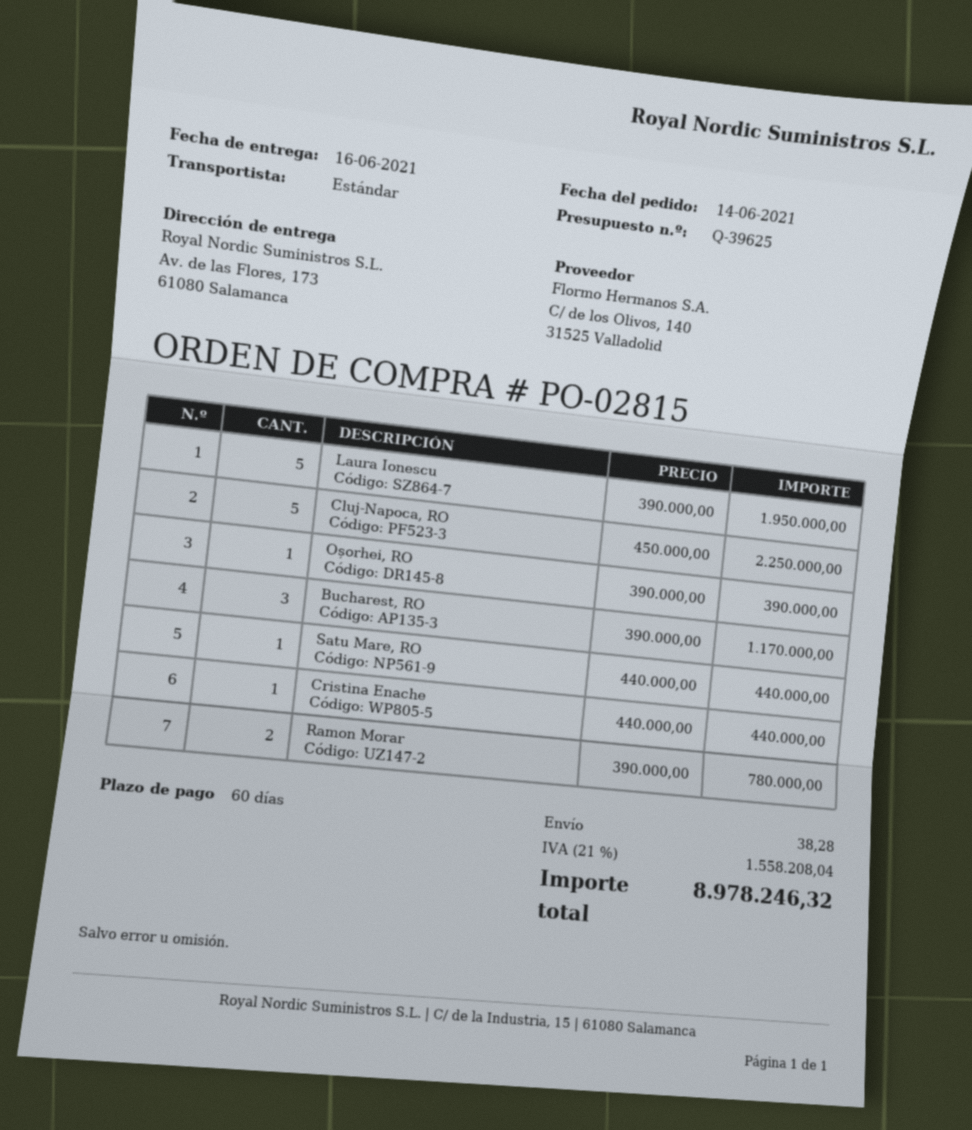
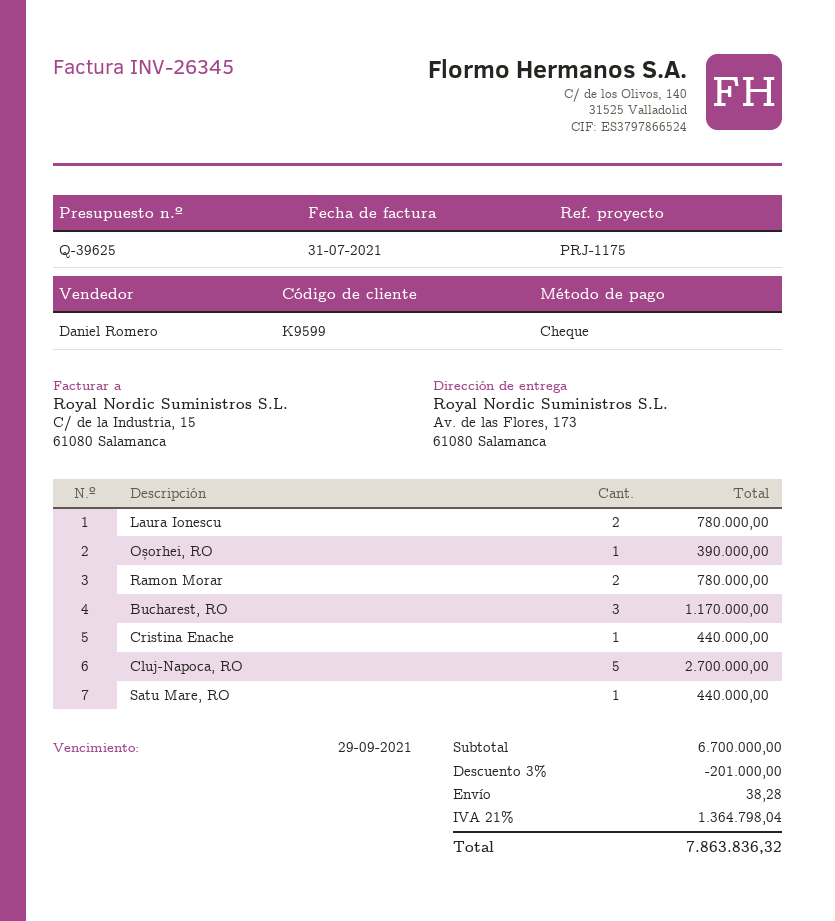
Laura Ionescu: 5 for 1950000.00 -> 2 for 780000.00
Cluj-Napoca, RO: 5 for 2250000.00 -> 5 for 2700000.00
discount: none -> 3% = 201000.00
tax: 21% = 1558208.04 -> 21% = 1364798.04
total: 8978246.32 -> 7863836.32

